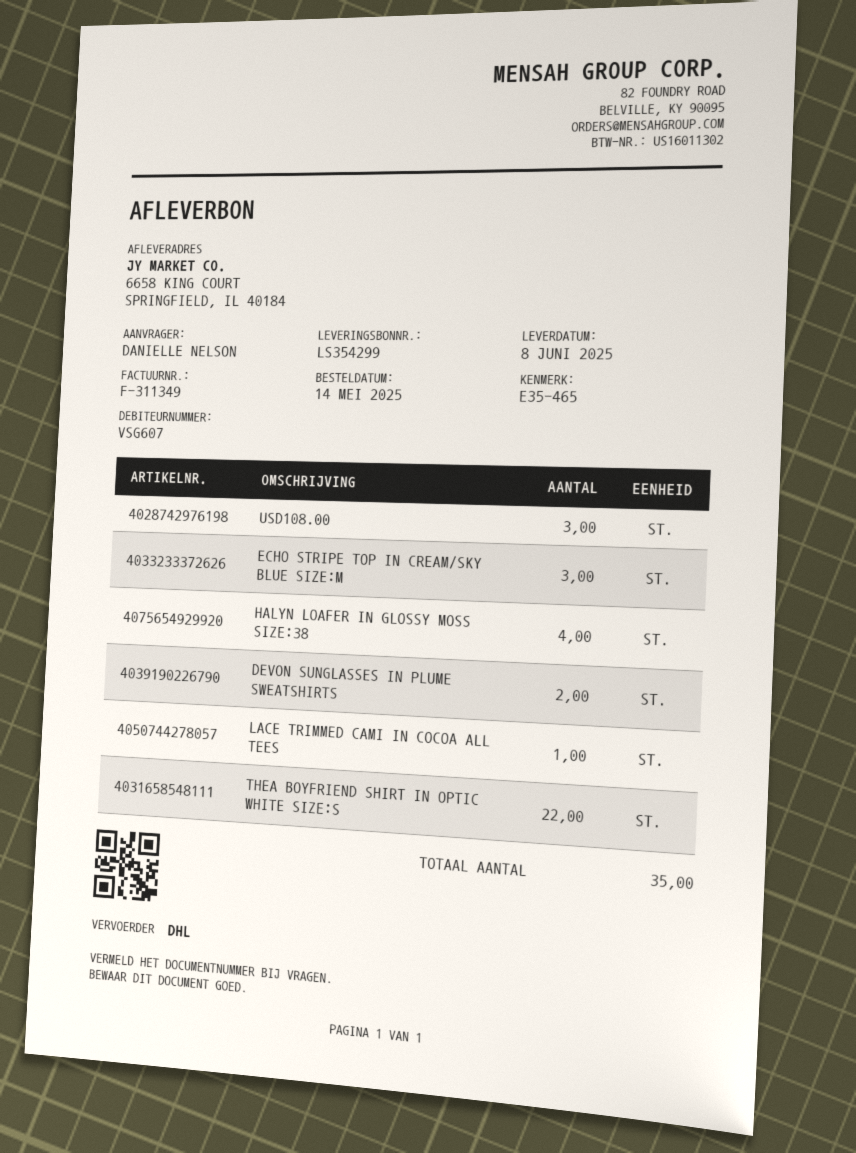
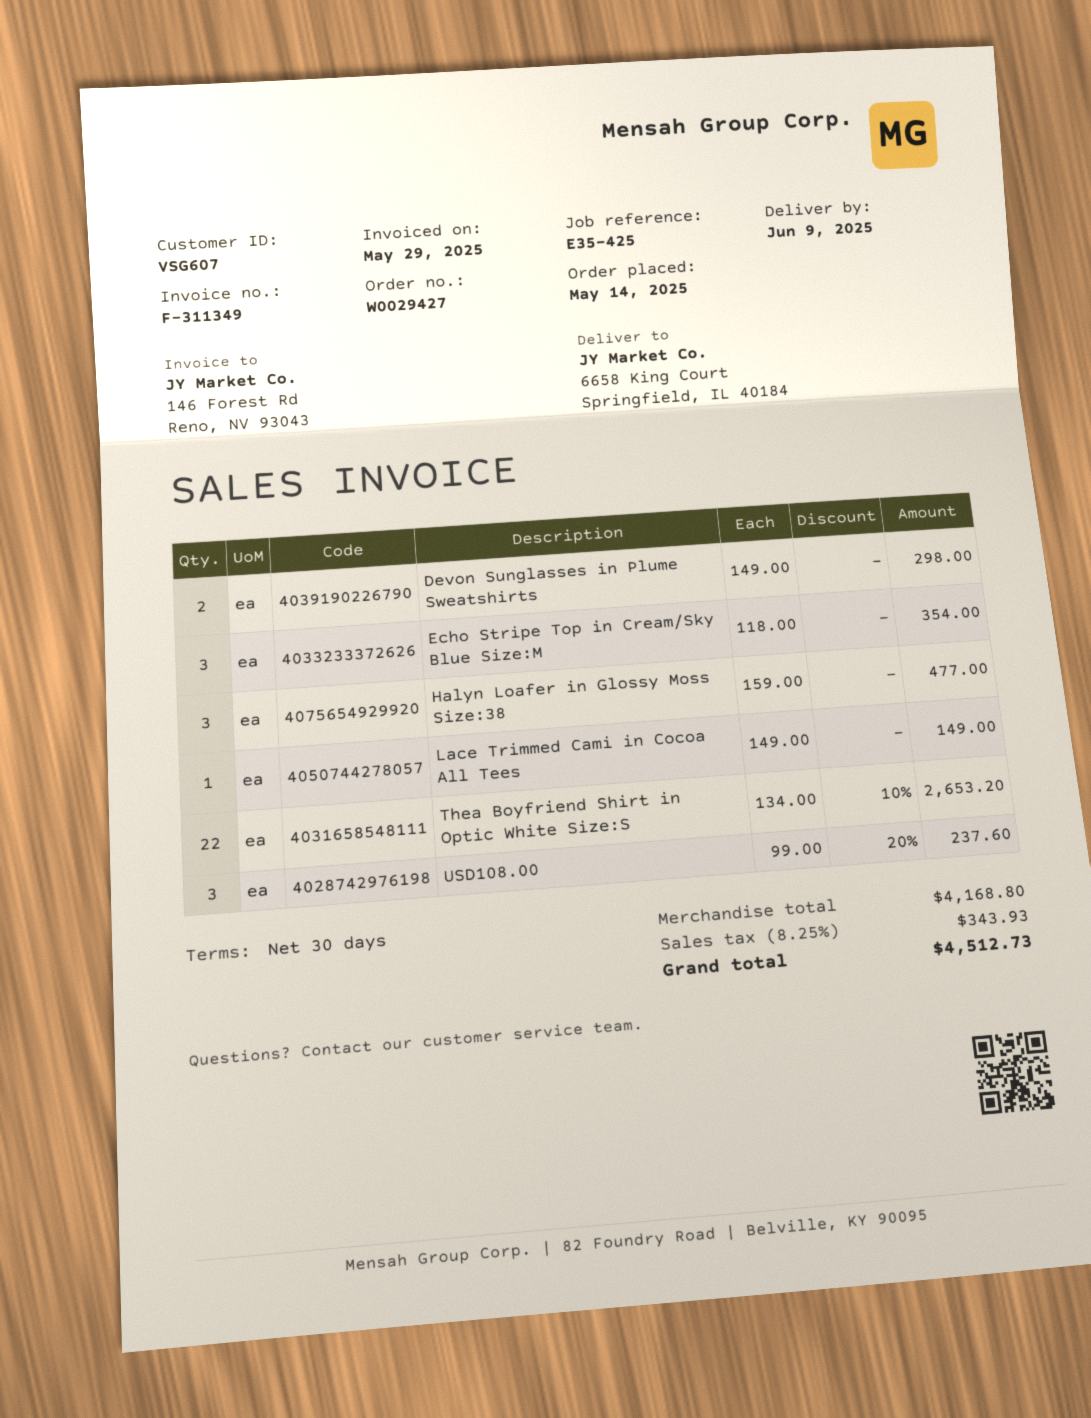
delivery date: 2025-06-08 -> 2025-06-09
reference: E35-465 -> E35-425
HALYN LOAFER IN GLOSSY MOSS SIZE:38: 4 -> 3

